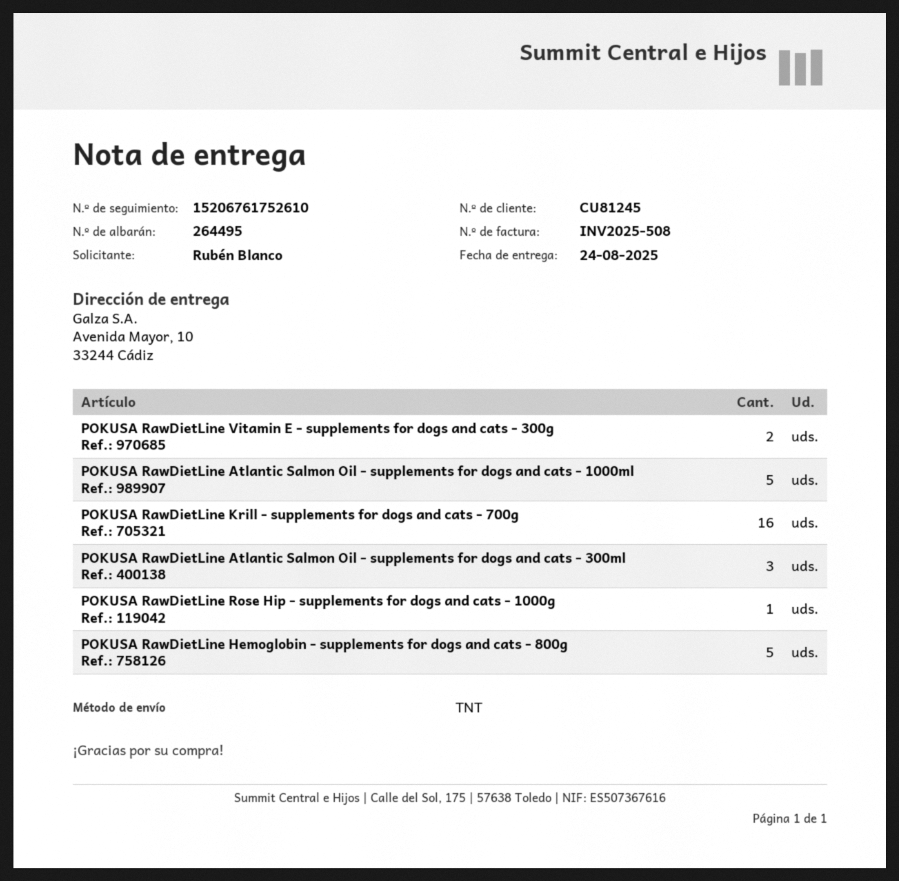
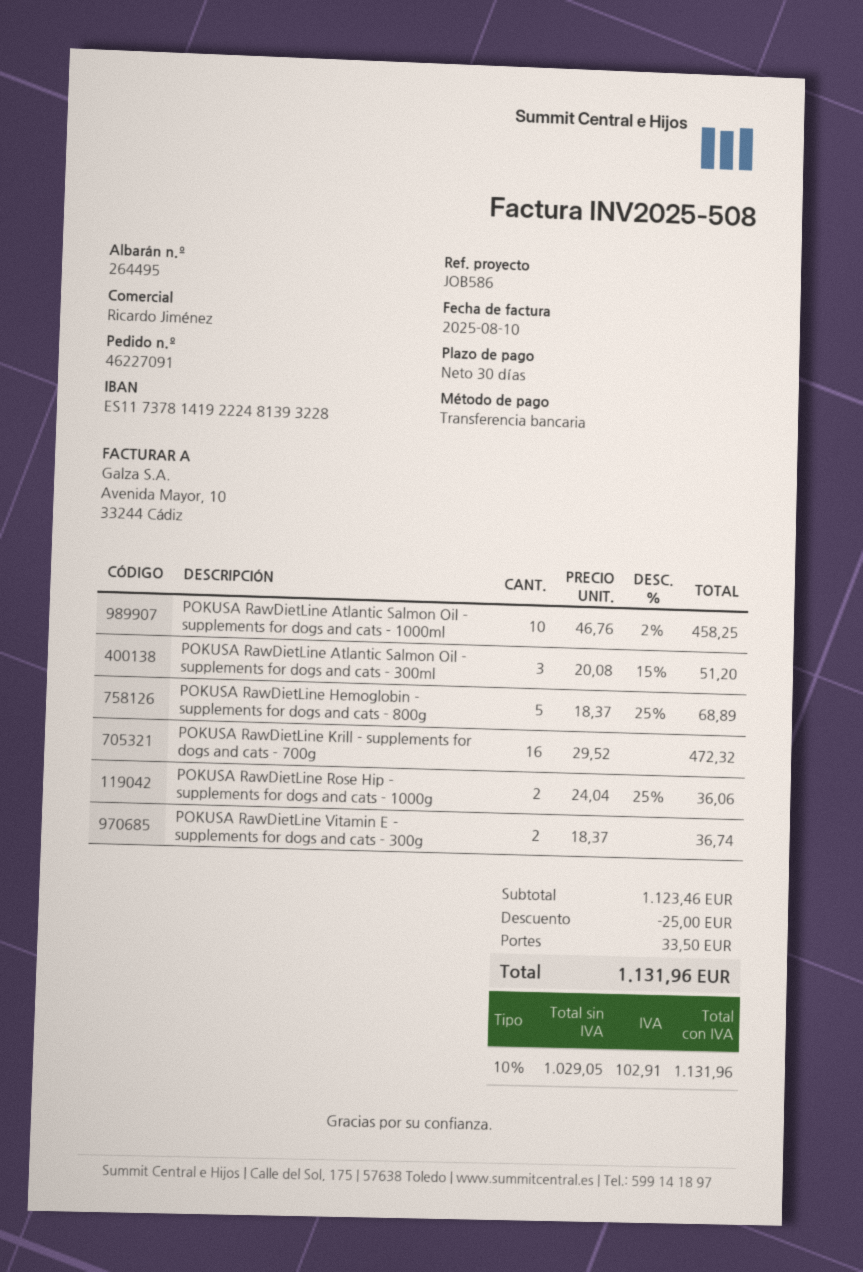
POKUSA RawDietLine Atlantic Salmon Oil - supplements for dogs and cats - 1000ml: 5 -> 10
POKUSA RawDietLine Rose Hip - supplements for dogs and cats - 1000g: 1 -> 2

